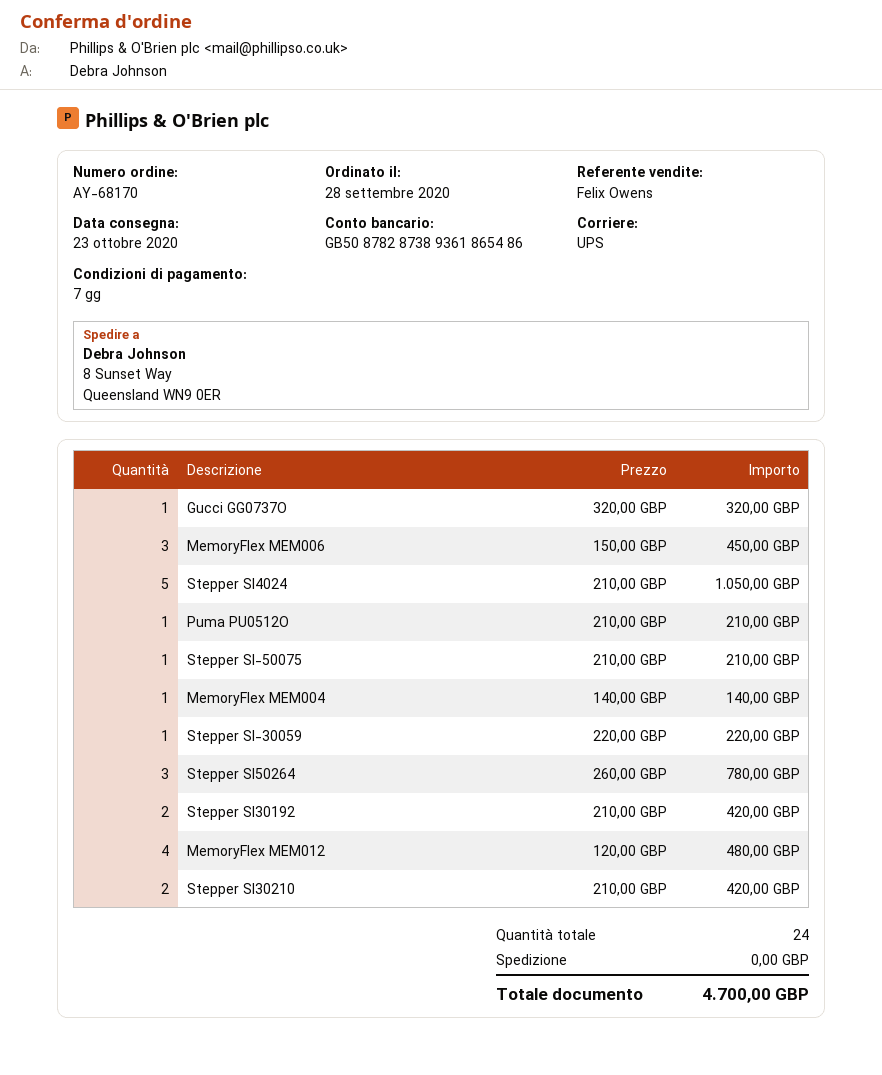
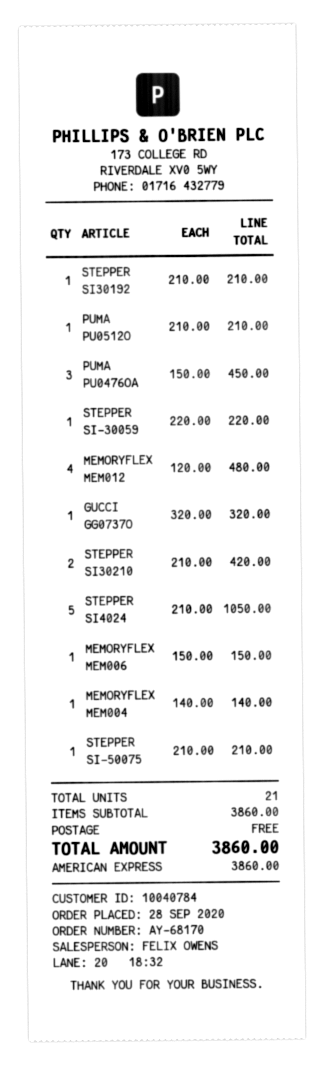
MemoryFlex MEM006: 3 x 150.00 = 450.00 -> 1 x 150.00 = 150.00
Stepper SI50264: 3 x 260.00 = 780.00 -> none
Stepper SI30192: 2 x 210.00 = 420.00 -> 1 x 210.00 = 210.00
PUMA PU0476OA: none -> 3 x 150.00 = 450.00
total quantity: 24 -> 21
total: 4700.00 -> 3860.00

